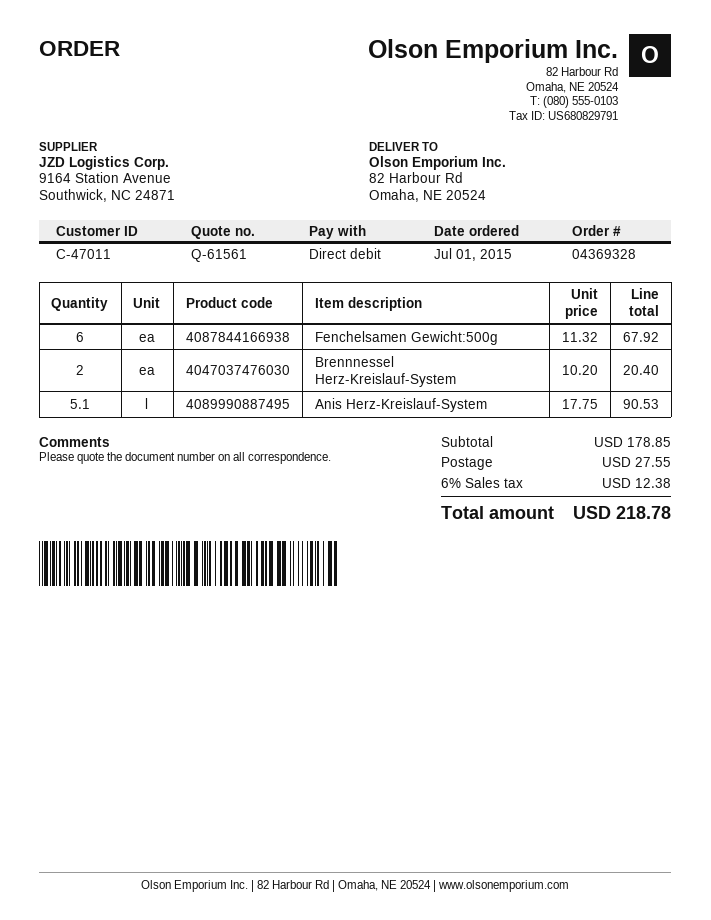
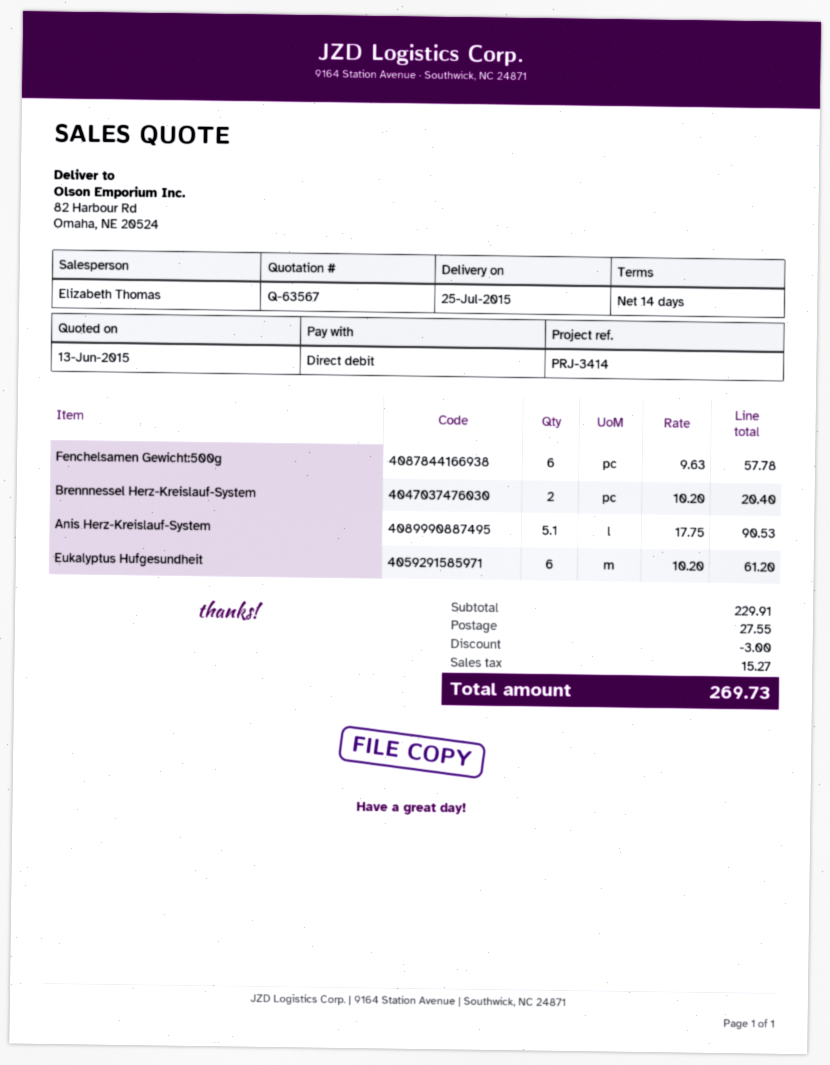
quote number: Q-61561 -> Q-63567
Fenchelsamen Gewicht:500g: 6 x 11.32 = 67.92 -> 6 x 9.63 = 57.78
Eukalyptus Hufgesundheit: none -> 6 x 10.20 = 61.20
subtotal: 178.85 -> 229.91
discount: none -> 3.00
tax: 12.38 -> 15.27
total: 218.78 -> 269.73

